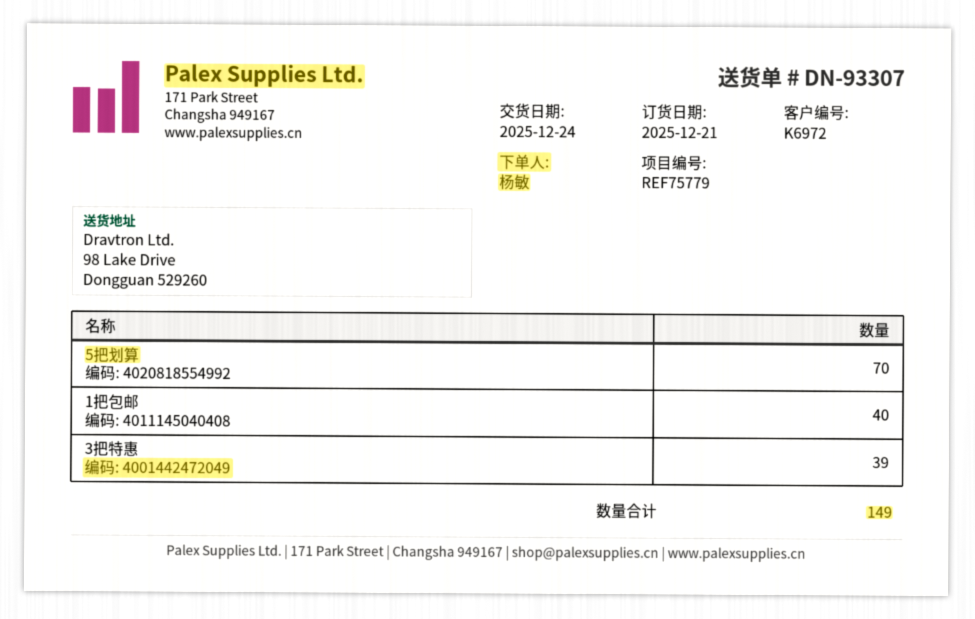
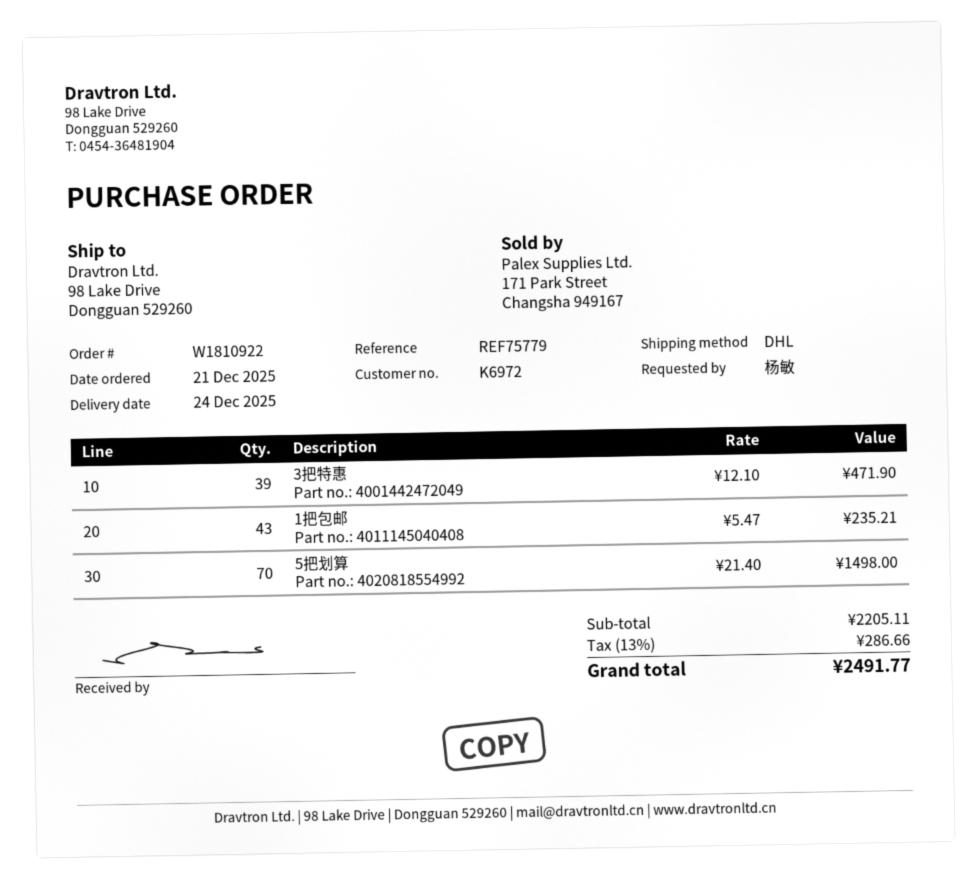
1把包邮: 40 -> 43

